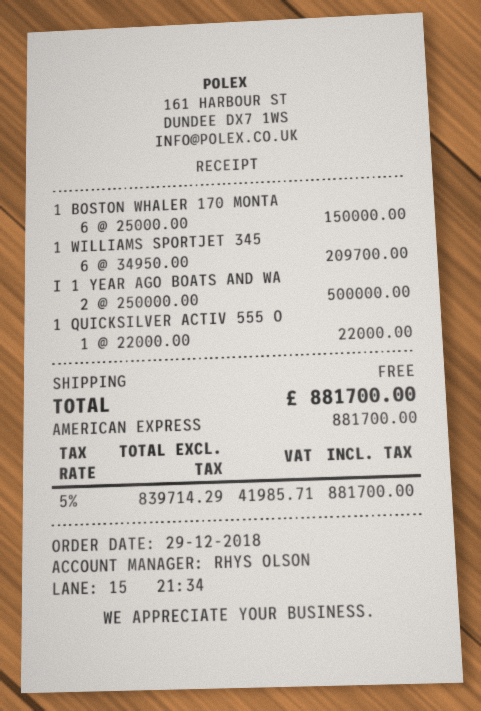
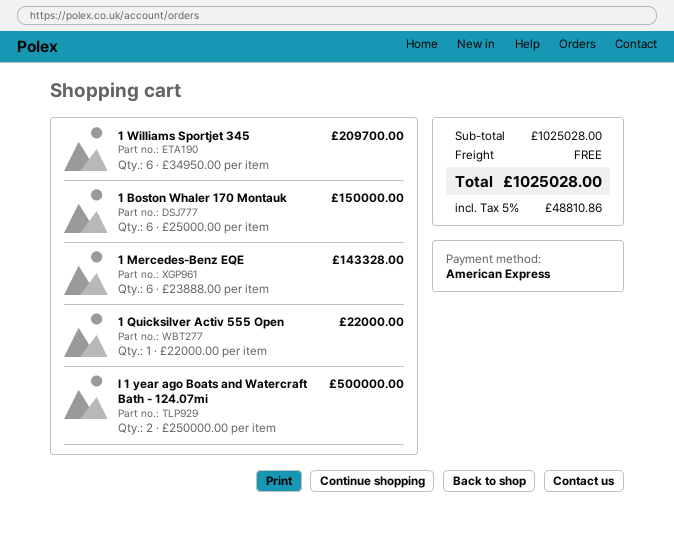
1 Mercedes-Benz EQE: none -> 6 x 23888.00 = 143328.00
tax: 5% = 41985.71 -> 5% = 48810.86
total: 881700.00 -> 1025028.00

